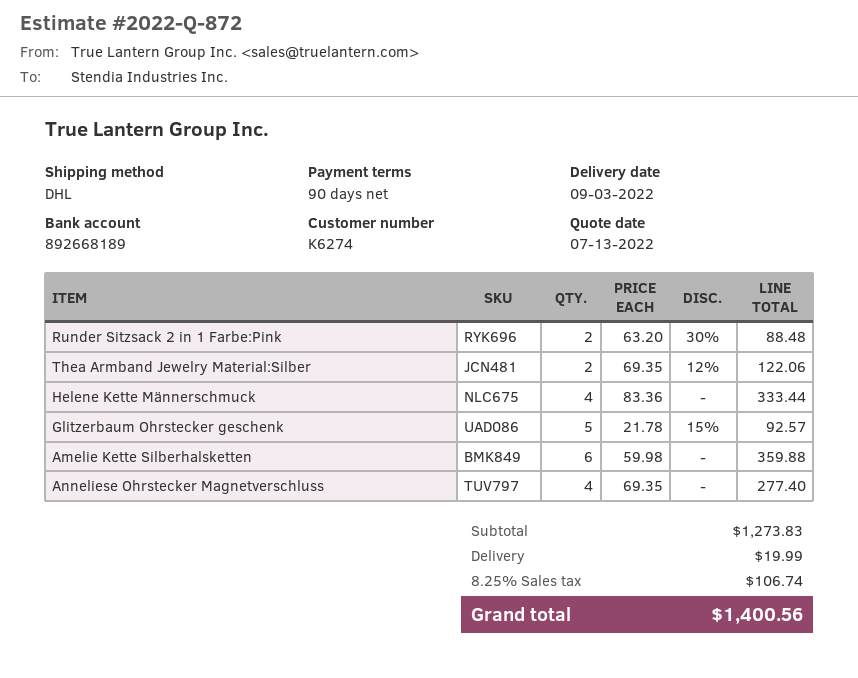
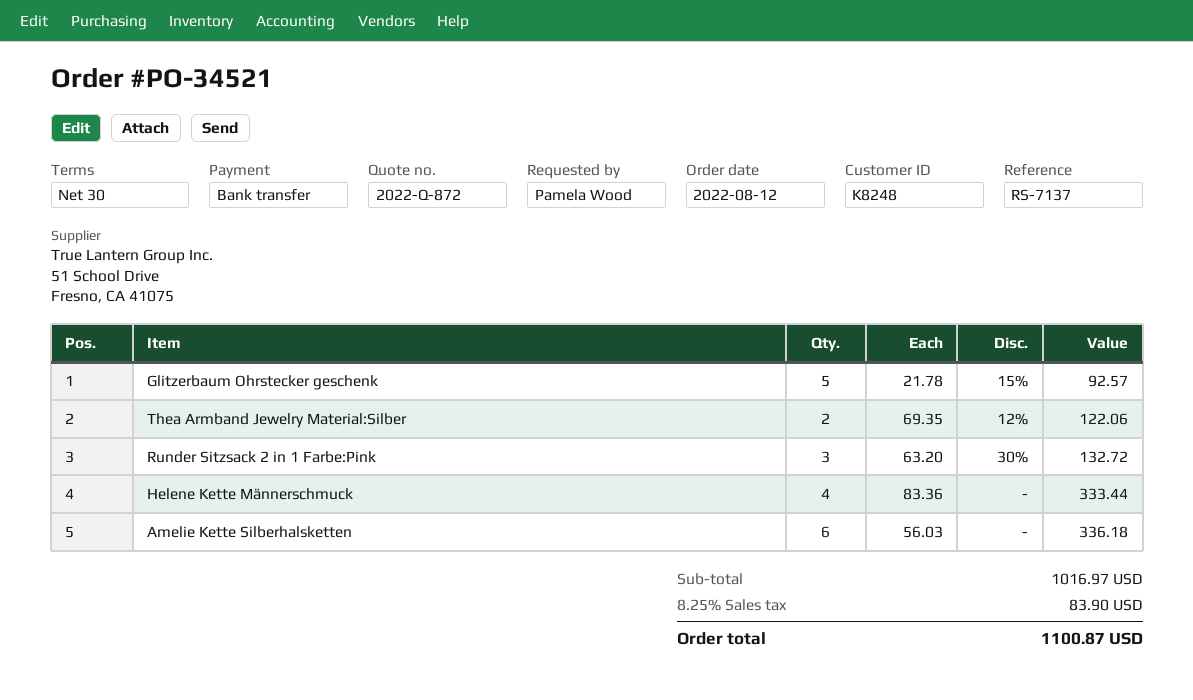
payment terms: 90 days -> 30 days
customer number: K6274 -> K8248
Runder Sitzsack 2 in 1 Farbe:Pink: 2 x 63.20 - 30% = 88.48 -> 3 x 63.20 - 30% = 132.72
Amelie Kette Silberhalsketten: 6 x 59.98 = 359.88 -> 6 x 56.03 = 336.18
Anneliese Ohrstecker Magnetverschluss: 4 x 69.35 = 277.40 -> none
subtotal: 1273.83 -> 1016.97
shipping: 19.99 -> none
tax: 8.25% = 106.74 -> 8.25% = 83.90
total: 1400.56 -> 1100.87

